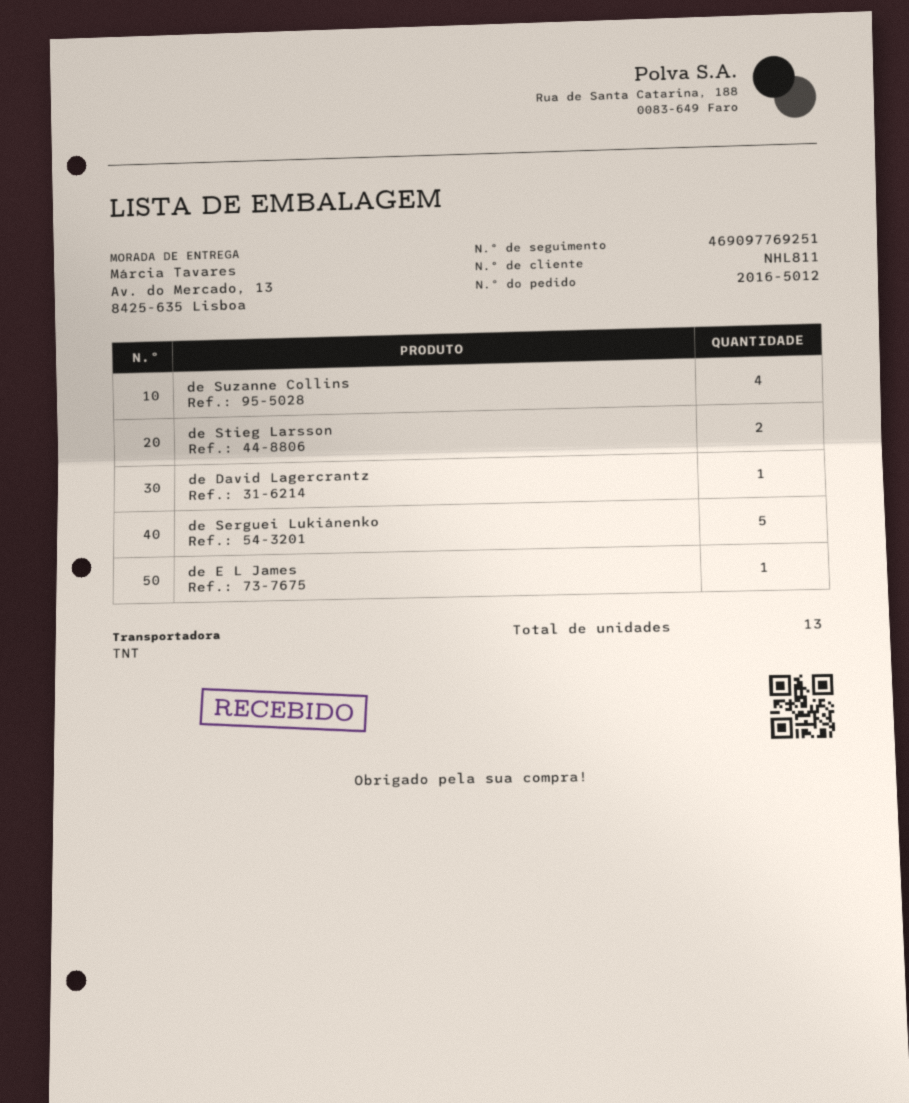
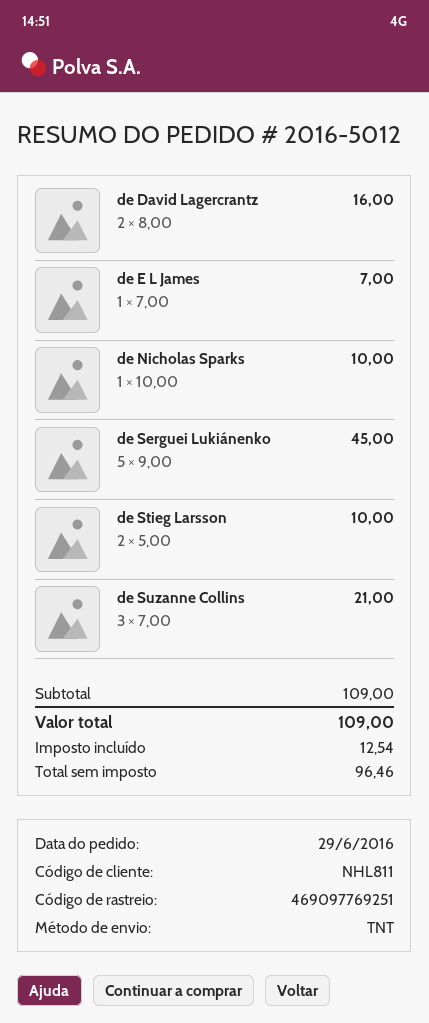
de Suzanne Collins: 4 -> 3
de David Lagercrantz: 1 -> 2
de Nicholas Sparks: none -> 1

